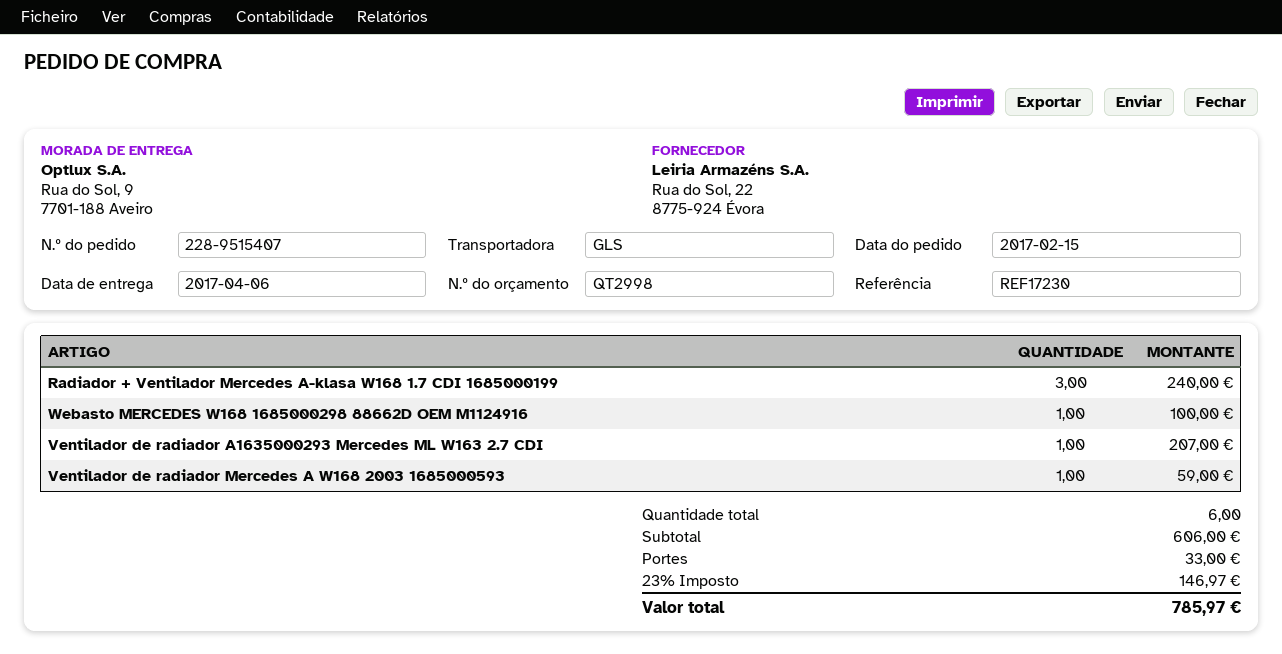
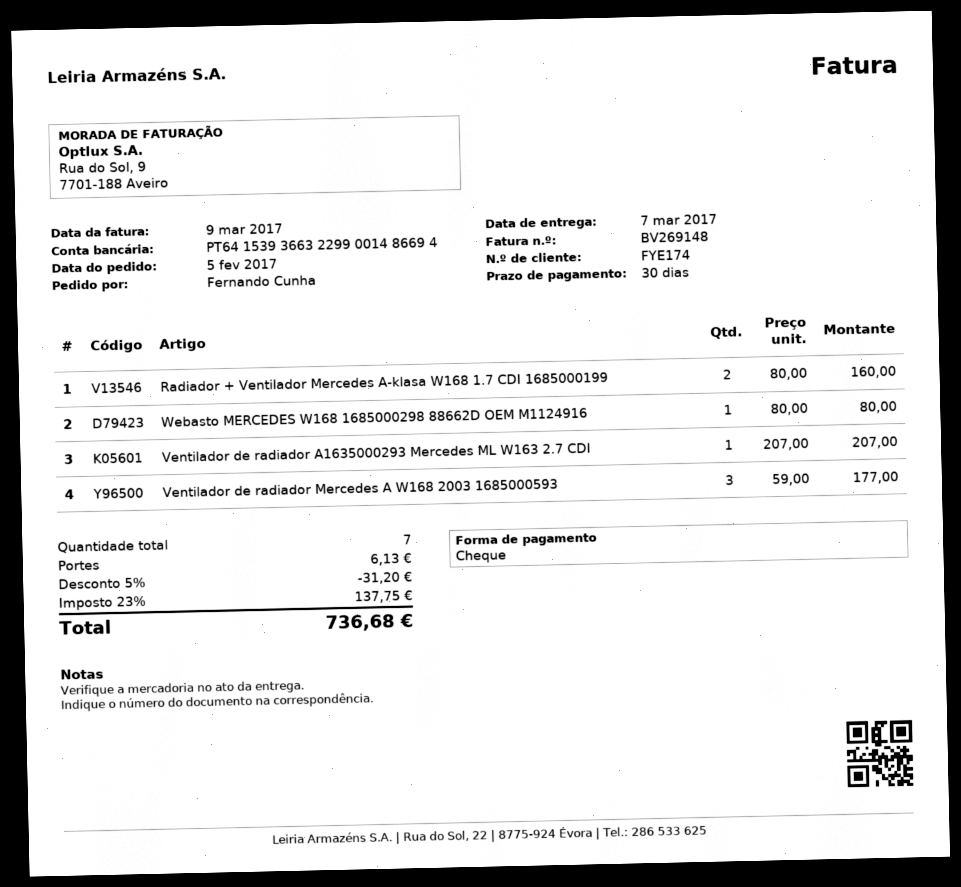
order date: 2017-02-15 -> 2017-02-05
delivery date: 2017-04-06 -> 2017-03-07
Radiador + Ventilador Mercedes A-klasa W168 1.7 CDI 1685000199: 3 for 240.00 -> 2 for 160.00
Webasto MERCEDES W168 1685000298 88662D OEM M1124916: 1 for 100.00 -> 1 for 80.00
Ventilador de radiador Mercedes A W168 2003 1685000593: 1 for 59.00 -> 3 for 177.00
total quantity: 6 -> 7
discount: none -> 5% = 31.20
shipping: 33.00 -> 6.13
tax: 23% = 146.97 -> 23% = 137.75
total: 785.97 -> 736.68

